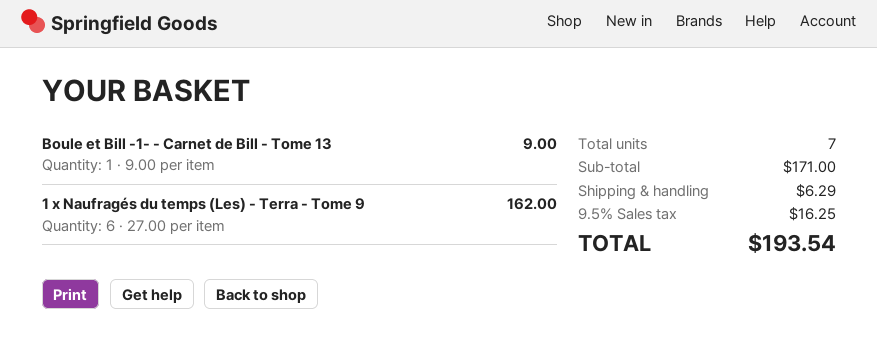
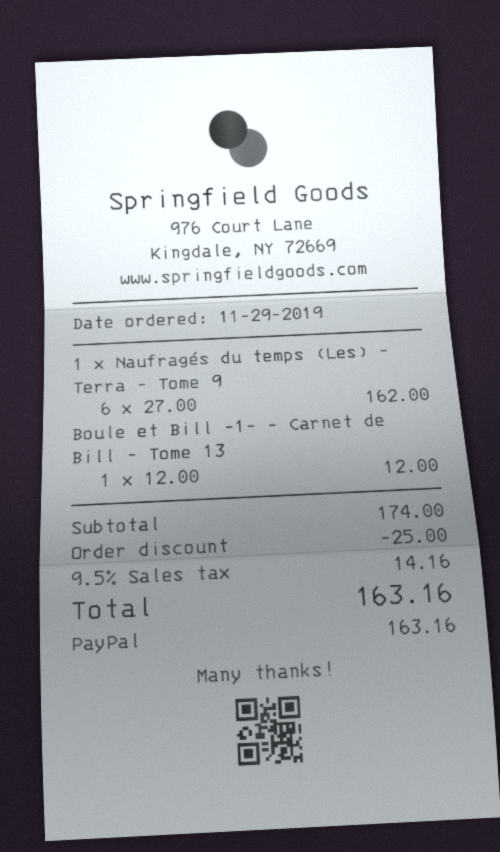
Boule et Bill -1- - Carnet de Bill - Tome 13: 1 x 9.00 = 9.00 -> 1 x 12.00 = 12.00
subtotal: 171.00 -> 174.00
discount: none -> 25.00
shipping: 6.29 -> none
tax: 9.5% = 16.25 -> 9.5% = 14.16
total: 193.54 -> 163.16

